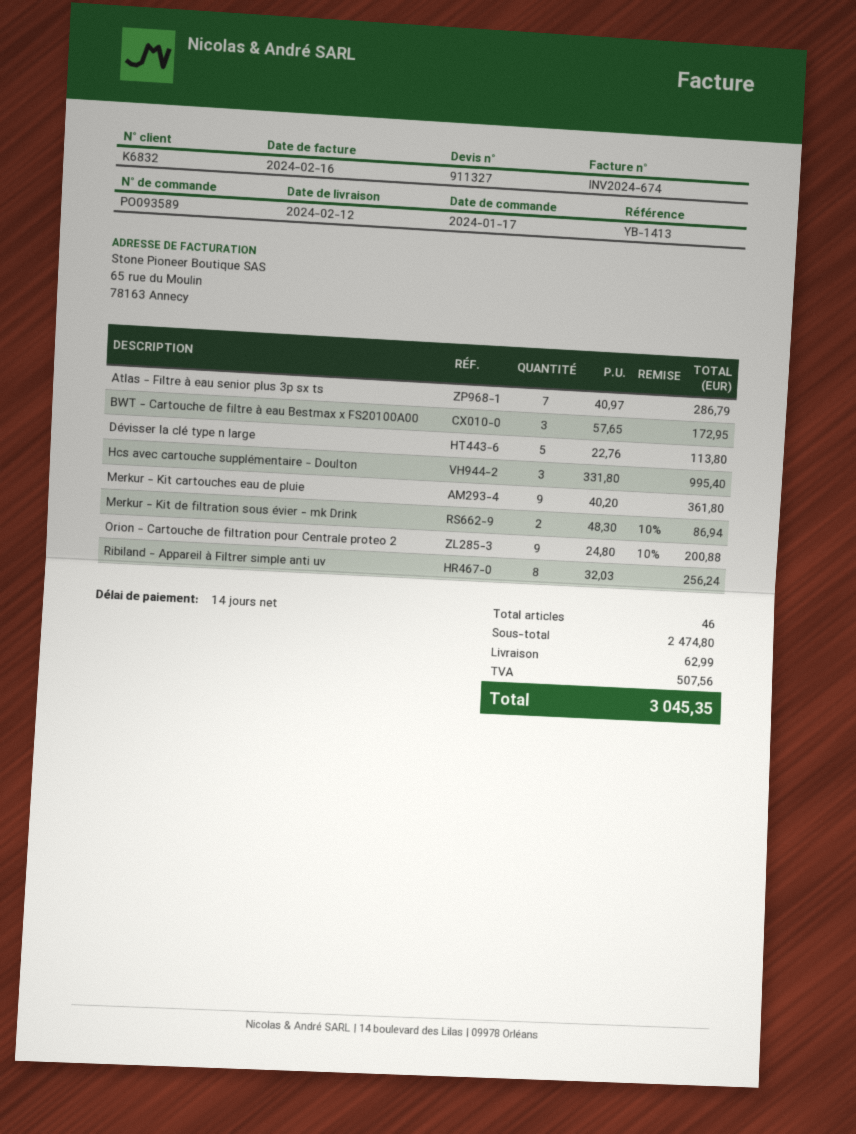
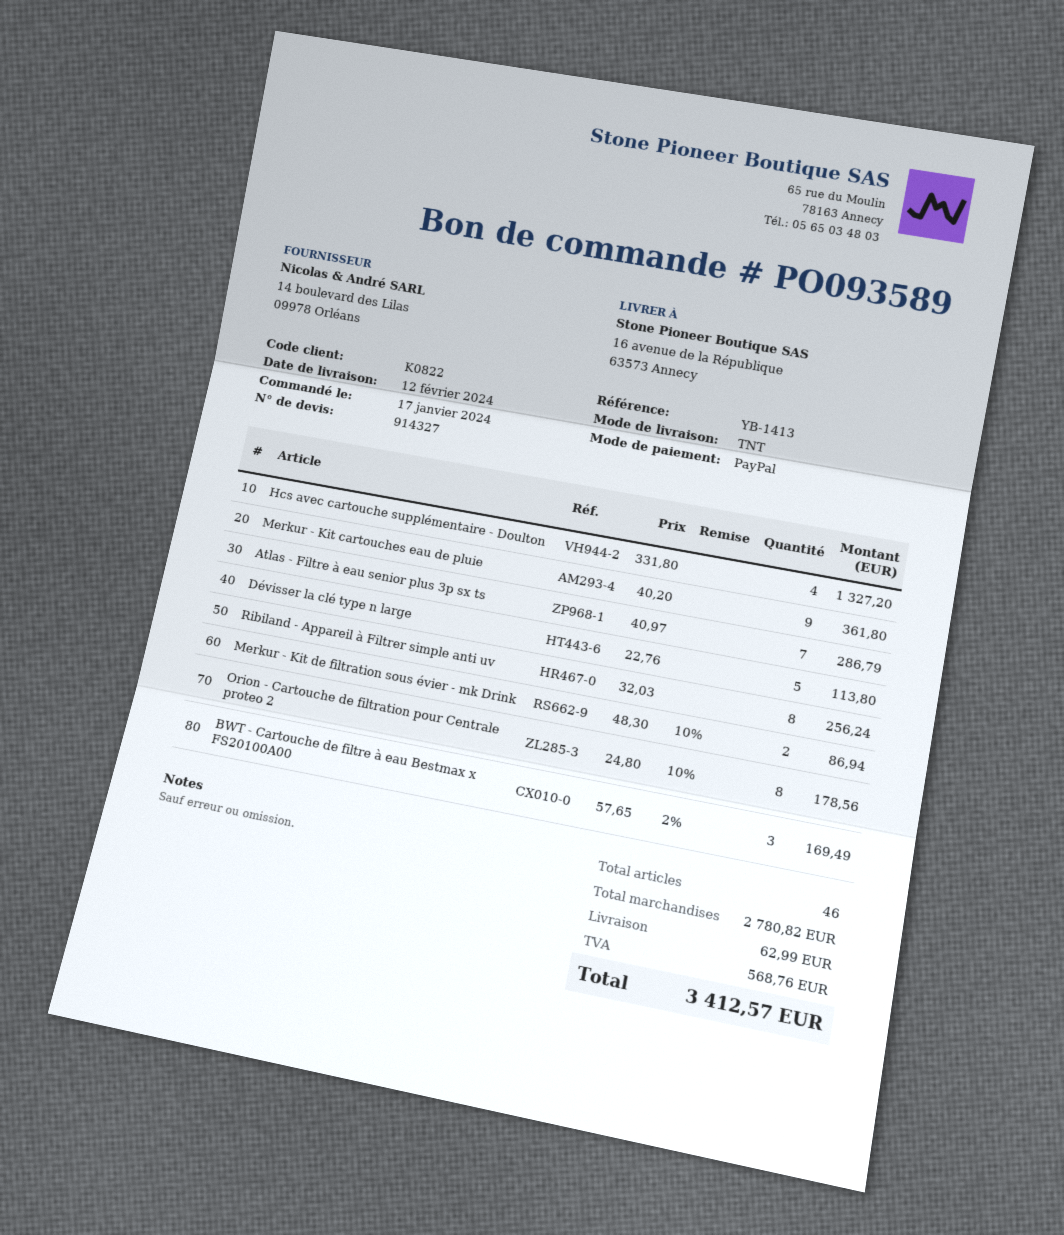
quote number: 911327 -> 914327
customer number: K6832 -> K0822
BWT - Cartouche de filtre à eau Bestmax x FS20100A00: 3 x 57.65 = 172.95 -> 3 x 57.65 - 2% = 169.49
Hcs avec cartouche supplémentaire - Doulton: 3 x 331.80 = 995.40 -> 4 x 331.80 = 1327.20
Orion - Cartouche de filtration pour Centrale proteo 2: 9 x 24.80 - 10% = 200.88 -> 8 x 24.80 - 10% = 178.56
subtotal: 2474.80 -> 2780.82
tax: 507.56 -> 568.76
total: 3045.35 -> 3412.57

